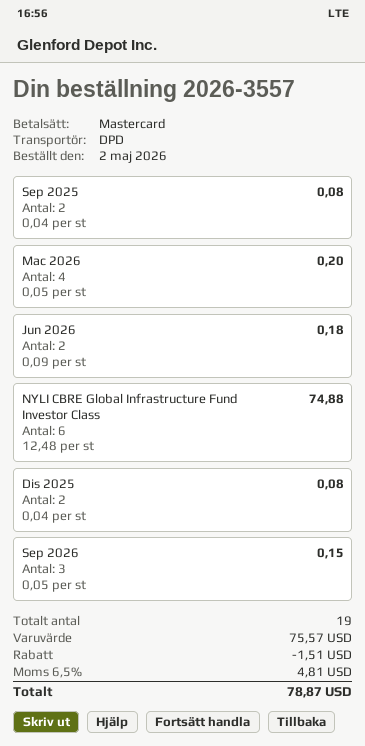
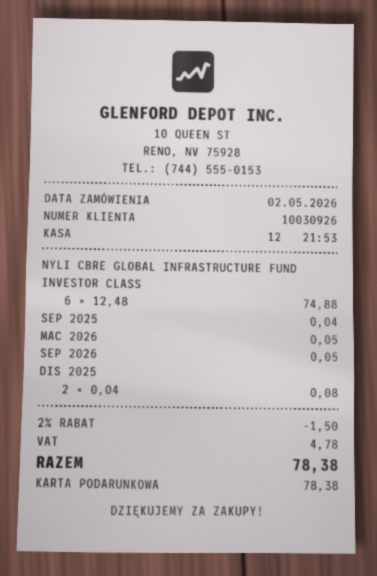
payment method: Mastercard -> gift card
Sep 2025: 2 x 0.04 = 0.08 -> 1 x 0.04 = 0.04
Mac 2026: 4 x 0.05 = 0.20 -> 1 x 0.05 = 0.05
Jun 2026: 2 x 0.09 = 0.18 -> none
Sep 2026: 3 x 0.05 = 0.15 -> 1 x 0.05 = 0.05
discount: 1.51 -> 1.50
tax: 4.81 -> 4.78
total: 78.87 -> 78.38

